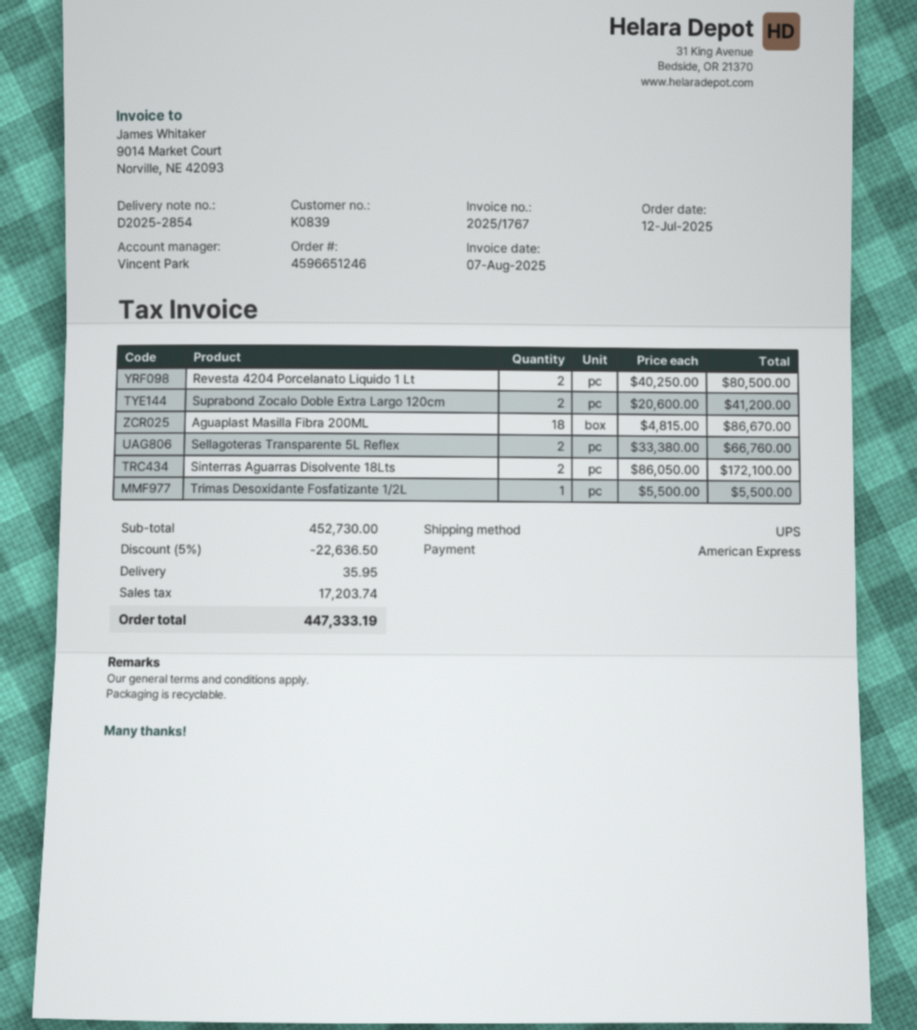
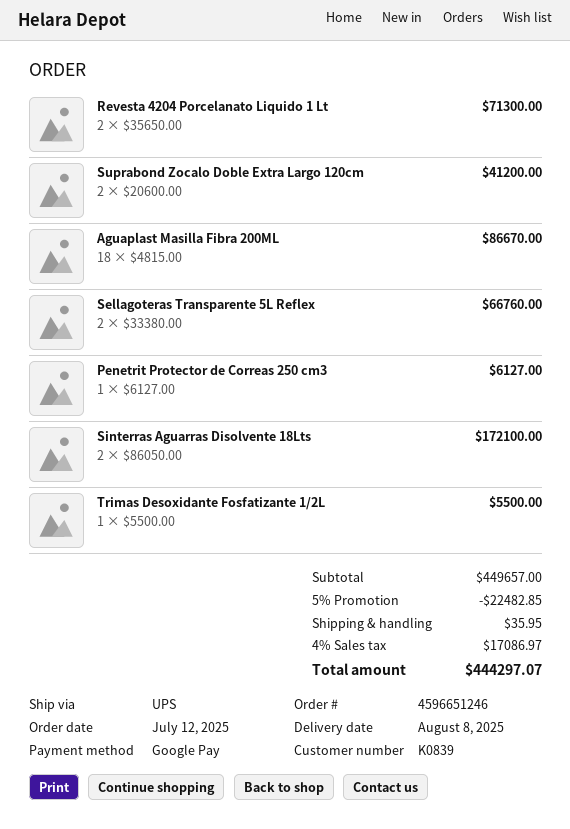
payment method: American Express -> Google Pay
Revesta 4204 Porcelanato Liquido 1 Lt: 2 x 40250.00 = 80500.00 -> 2 x 35650.00 = 71300.00
Penetrit Protector de Correas 250 cm3: none -> 1 x 6127.00 = 6127.00
subtotal: 452730.00 -> 449657.00
discount: 5% = 22636.50 -> 5% = 22482.85
tax: 17203.74 -> 17086.97
total: 447333.19 -> 444297.07

